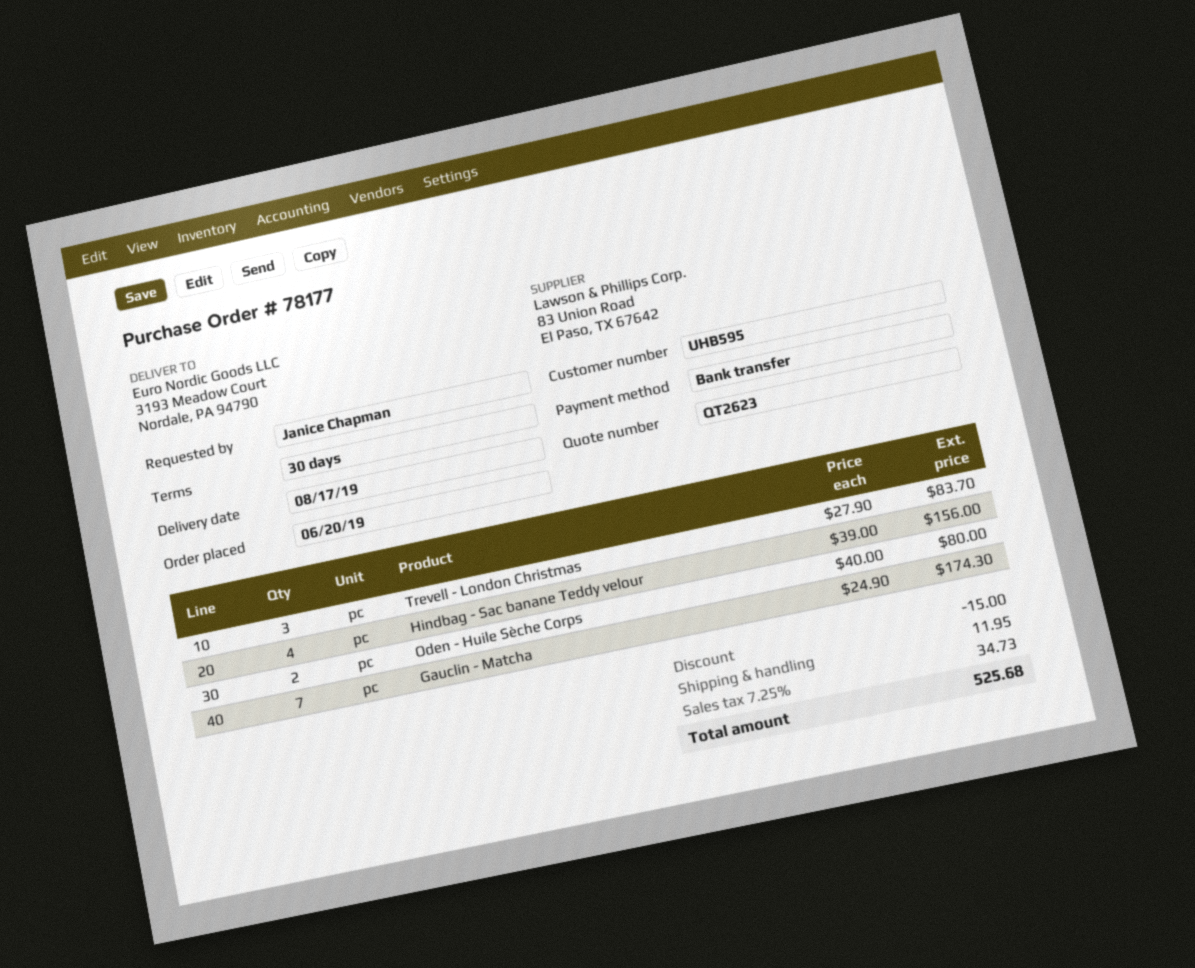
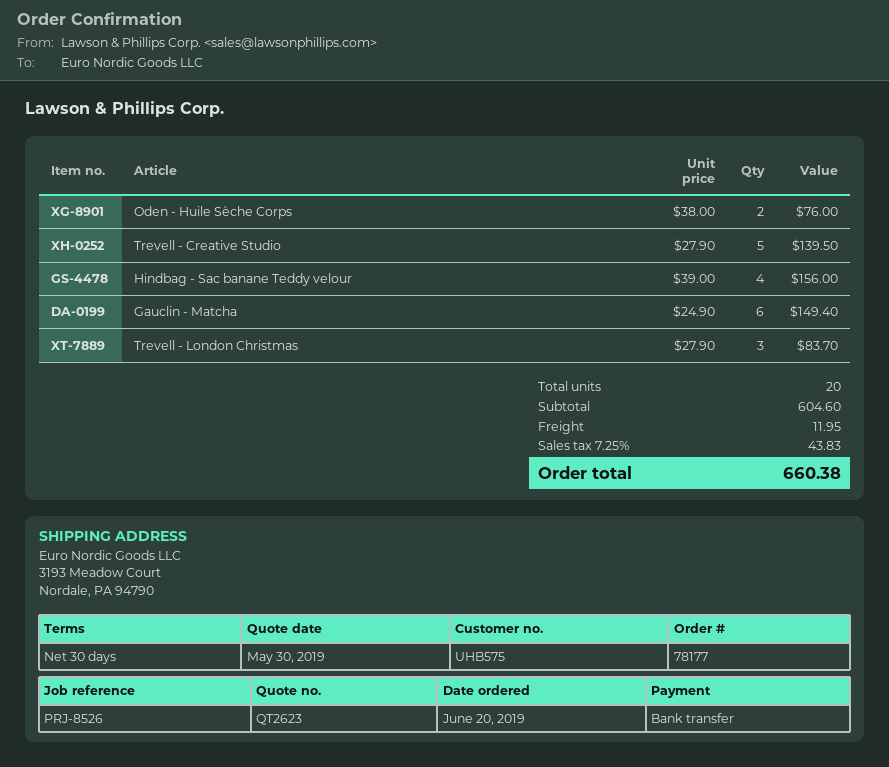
customer number: UHB595 -> UHB575
Oden - Huile Sèche Corps: 2 x 40.00 = 80.00 -> 2 x 38.00 = 76.00
Gauclin - Matcha: 7 x 24.90 = 174.30 -> 6 x 24.90 = 149.40
Trevell - Creative Studio: none -> 5 x 27.90 = 139.50
discount: 15.00 -> none
tax: 7.25% = 34.73 -> 7.25% = 43.83
total: 525.68 -> 660.38

